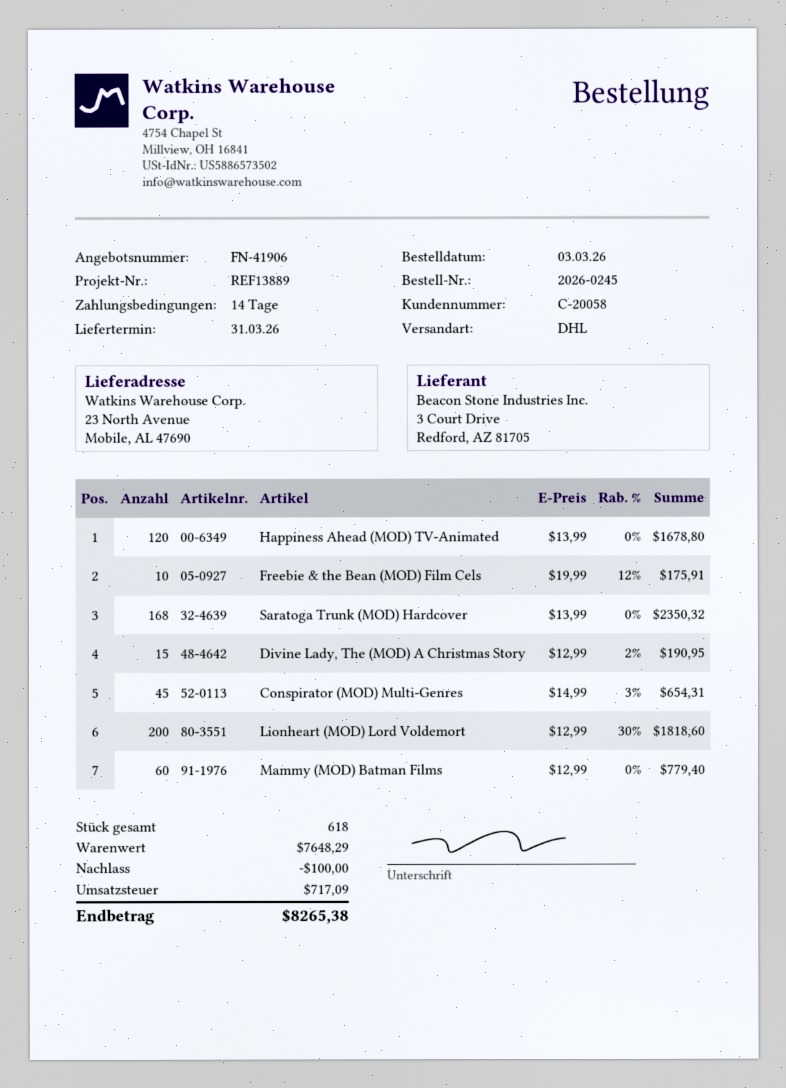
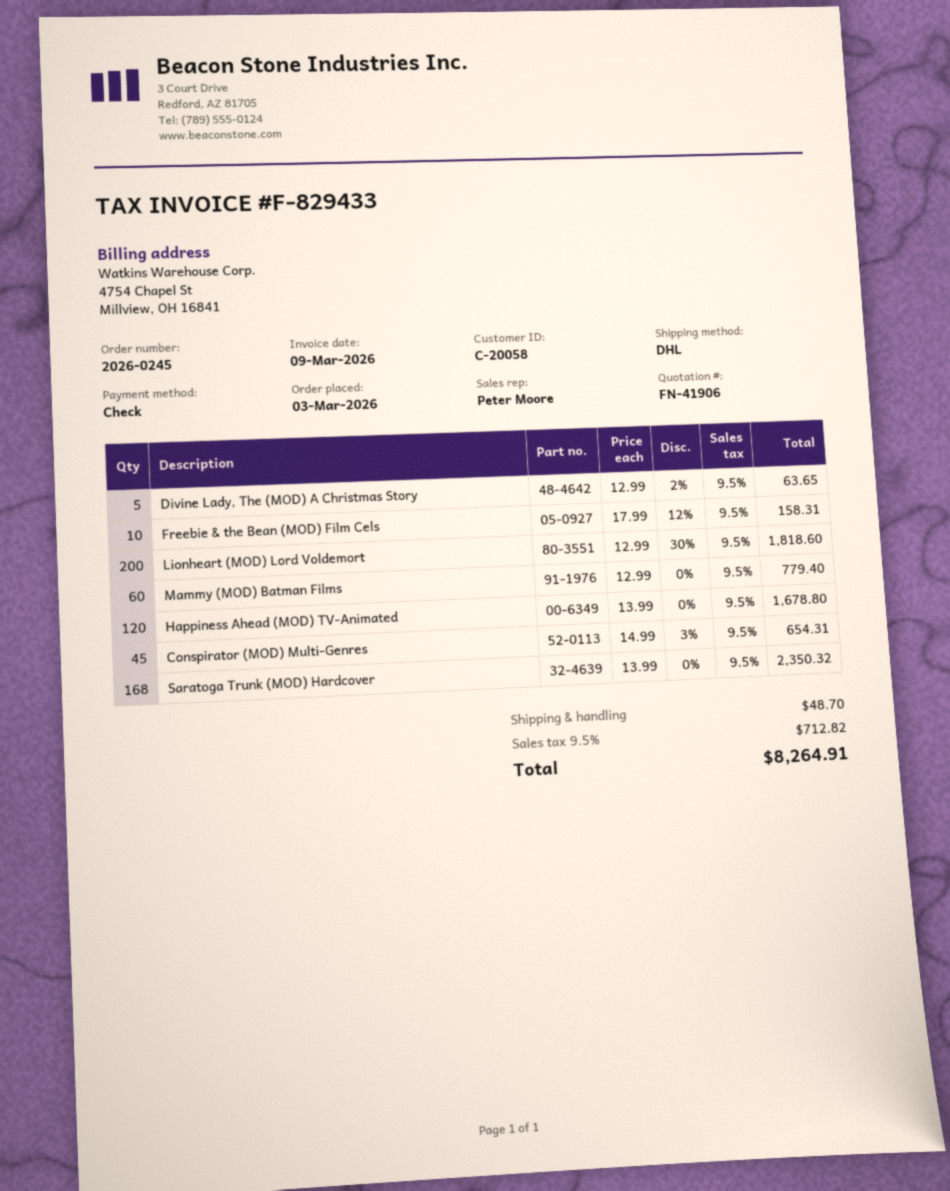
Freebie & the Bean (MOD) Film Cels: 10 x 19.99 - 12% = 175.91 -> 10 x 17.99 - 12% = 158.31
Divine Lady, The (MOD) A Christmas Story: 15 x 12.99 - 2% = 190.95 -> 5 x 12.99 - 2% = 63.65
discount: 100.00 -> none
shipping: none -> 48.70
tax: 717.09 -> 712.82
total: 8265.38 -> 8264.91

